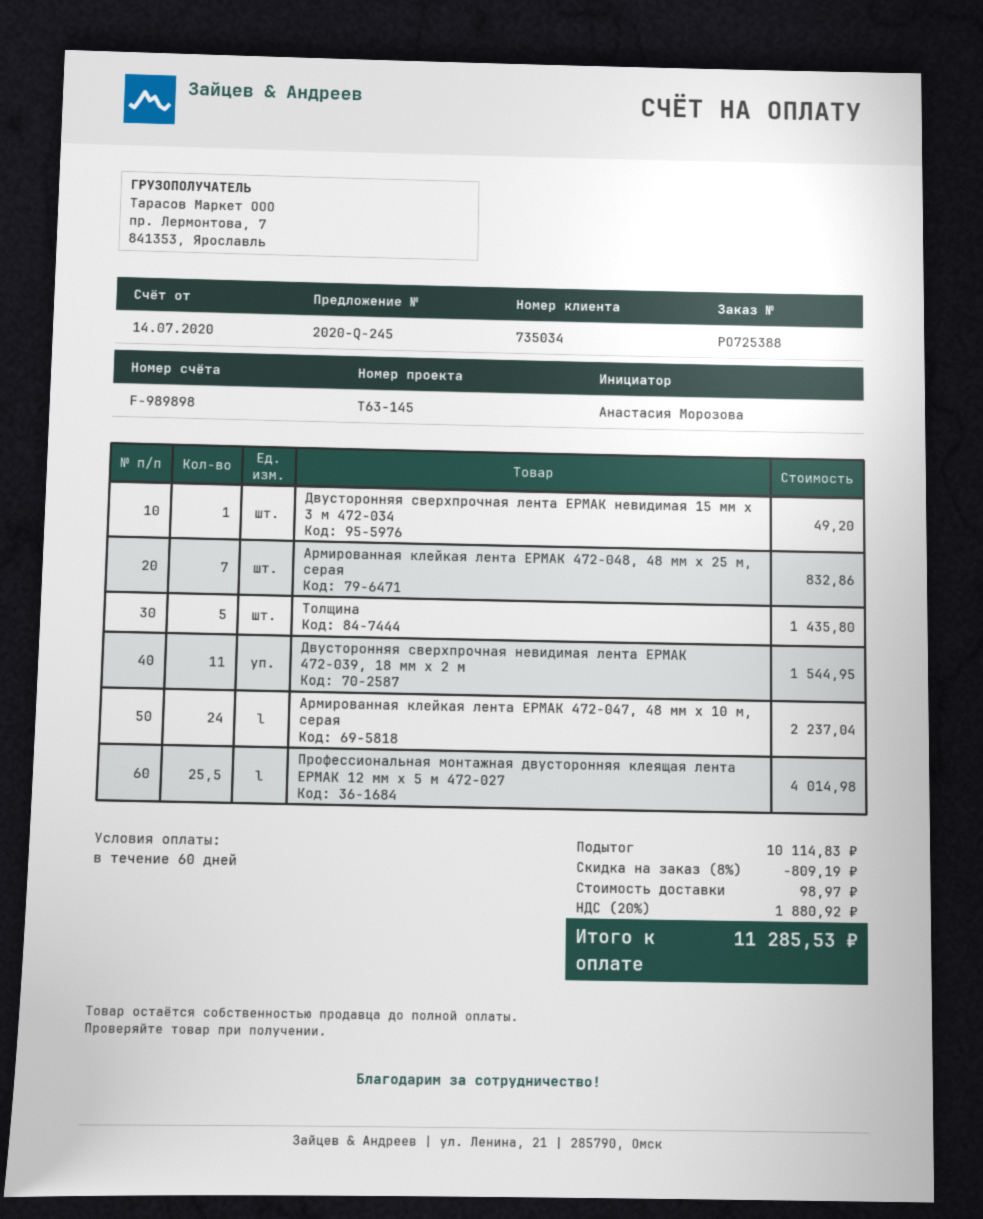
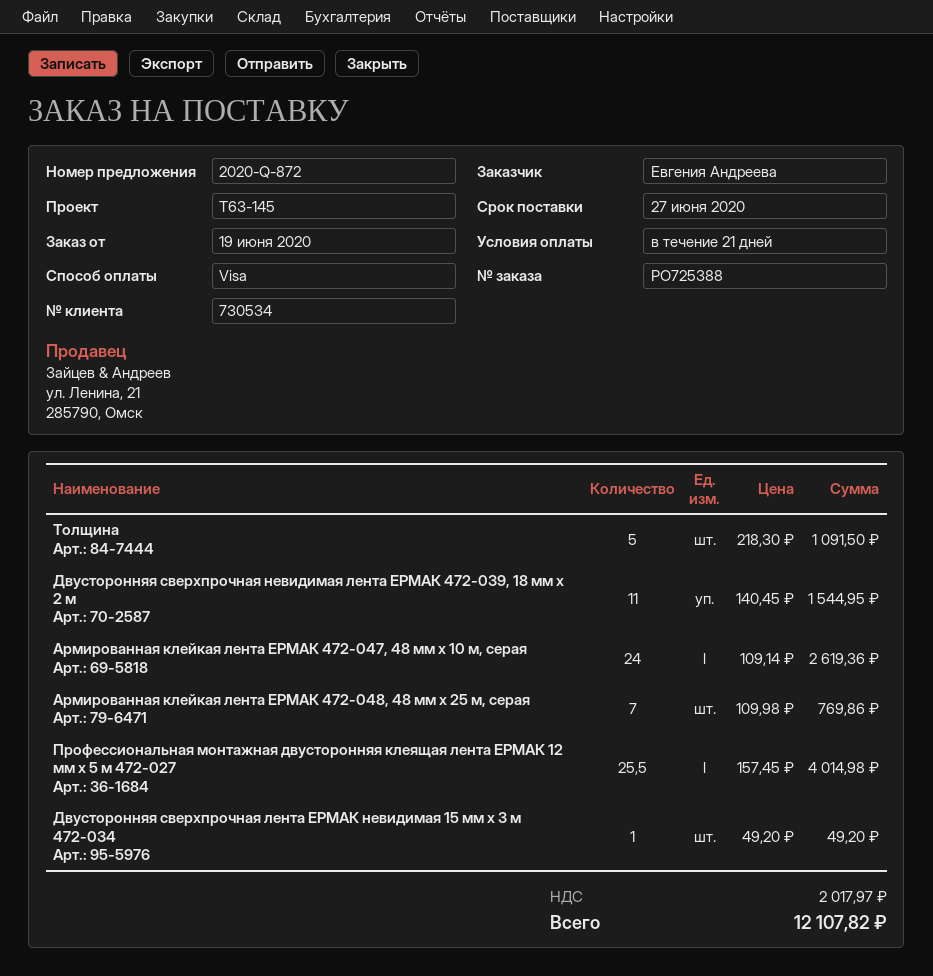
quote number: 2020-Q-245 -> 2020-Q-872
payment terms: 60 days -> 21 days
customer number: 735034 -> 730534
ordered by: Анастасия Морозова -> Евгения Андреева
Армированная клейкая лента ЕРМАК 472-048, 48 мм x 25 м, серая: 7 for 832.86 -> 7 for 769.86
Толщина: 5 for 1435.80 -> 5 for 1091.50
Армированная клейкая лента ЕРМАК 472-047, 48 мм x 10 м, серая: 24 for 2237.04 -> 24 for 2619.36
discount: 8% = 809.19 -> none
shipping: 98.97 -> none
tax: 1880.92 -> 2017.97
total: 11285.53 -> 12107.82

